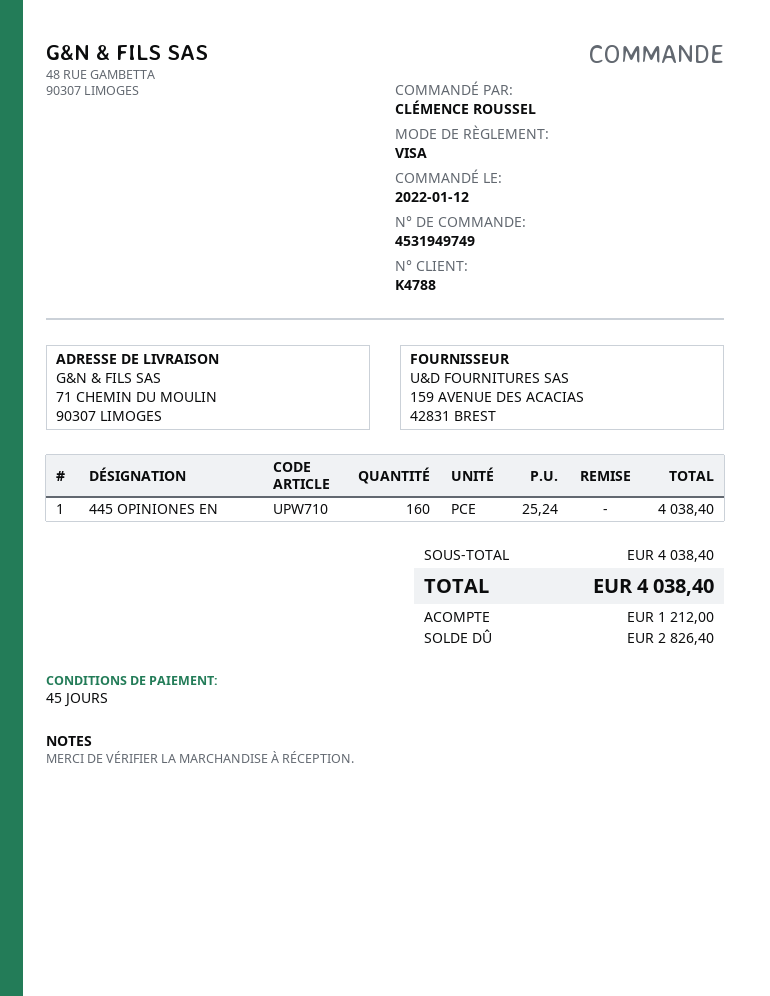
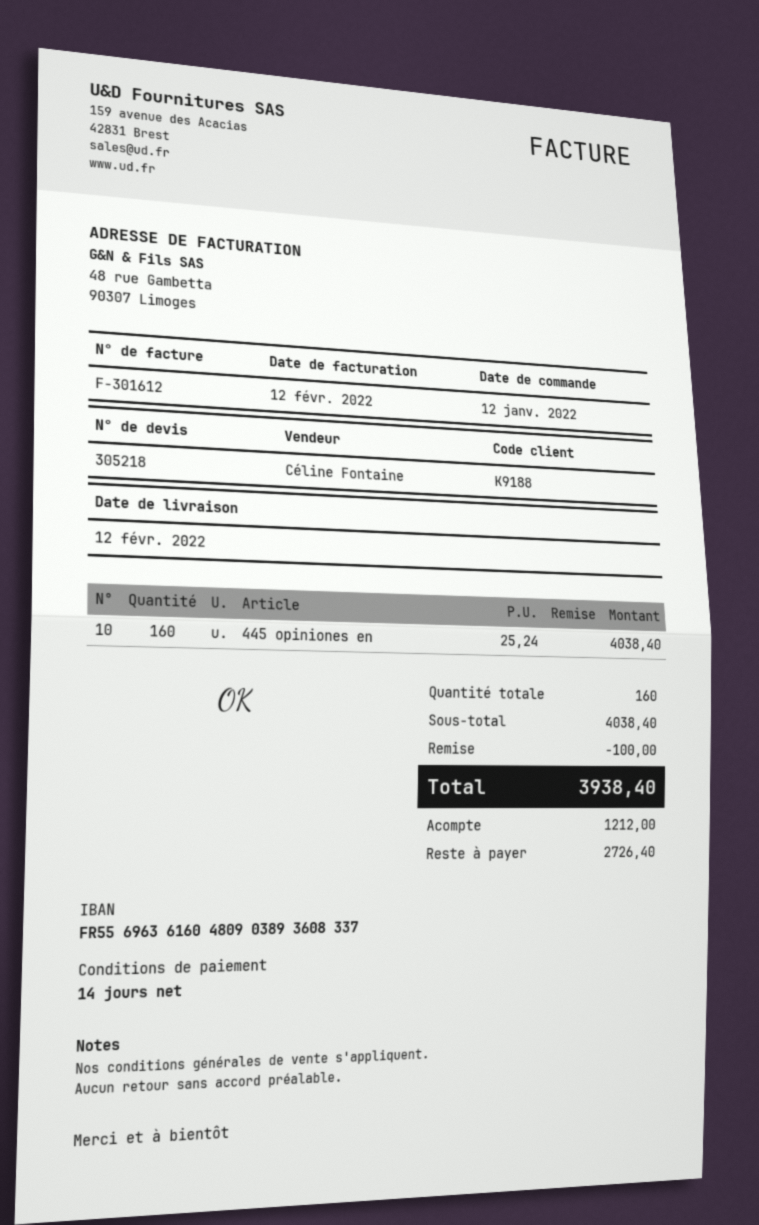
payment terms: 45 days -> 14 days
customer number: K4788 -> K9188
discount: none -> 100.00
total: 4038.40 -> 3938.40
balance: 2826.40 -> 2726.40

